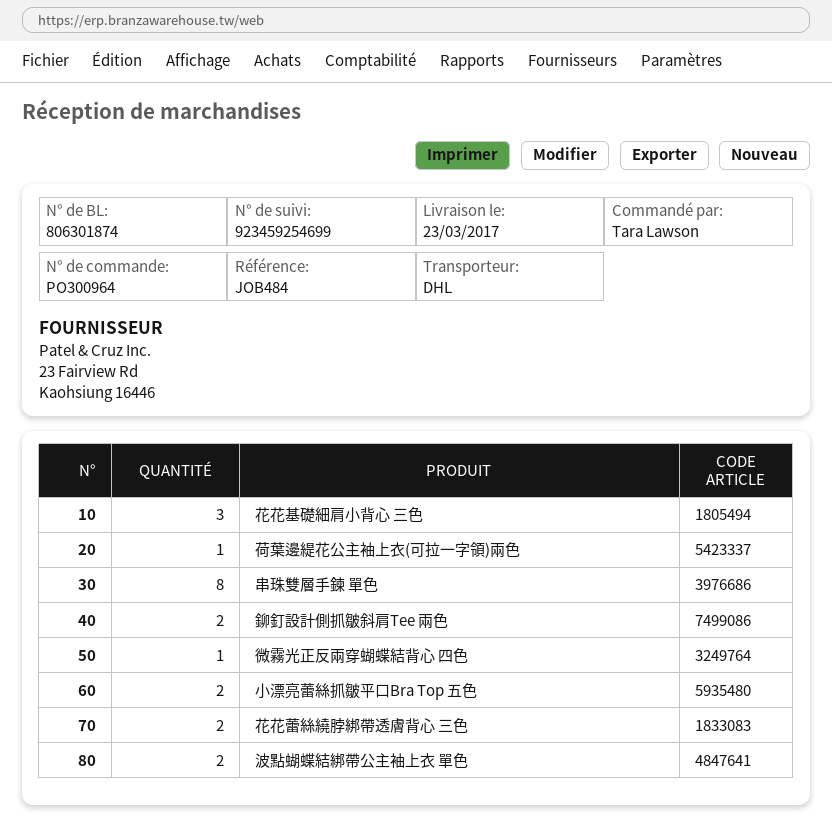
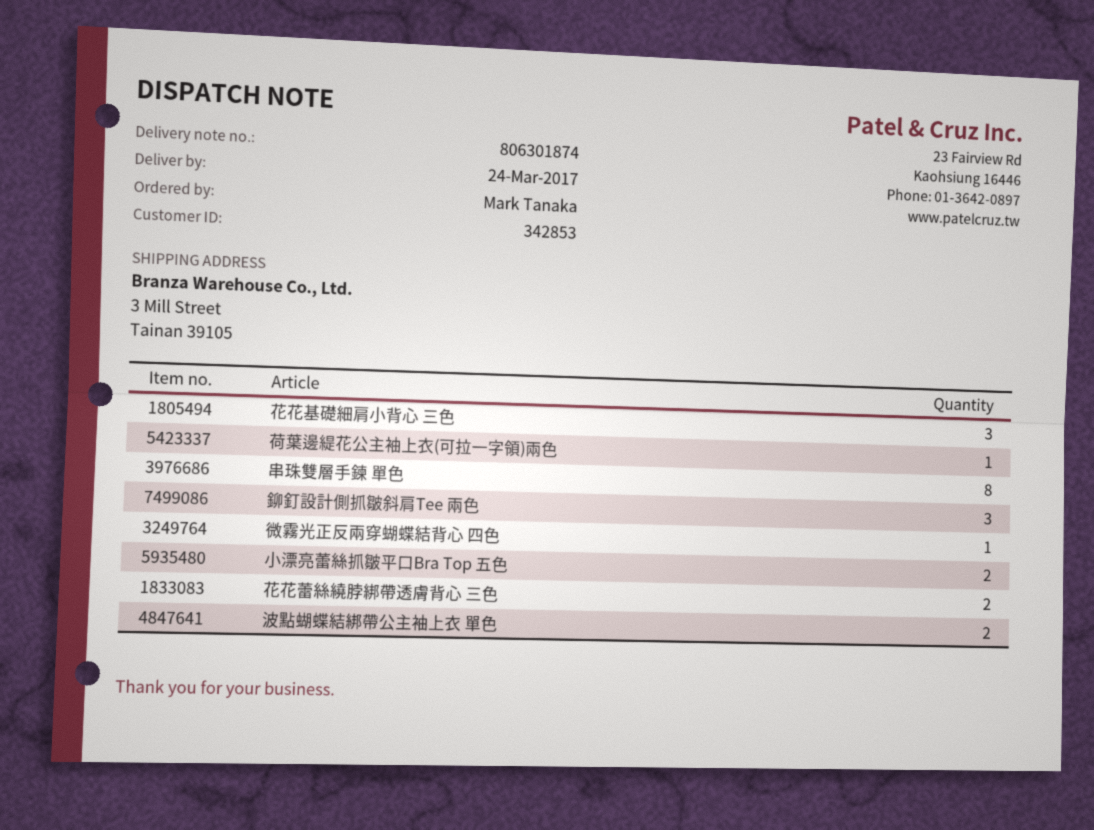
delivery date: 2017-03-23 -> 2017-03-24
ordered by: Tara Lawson -> Mark Tanaka
鉚釘設計側抓皺斜肩Tee 兩色: 2 -> 3

